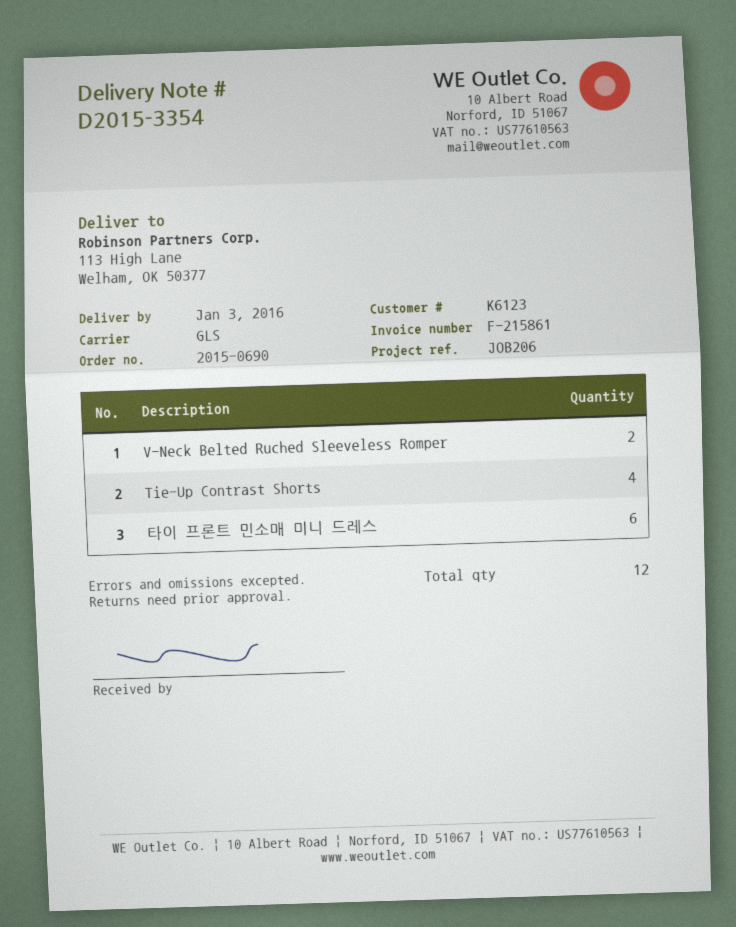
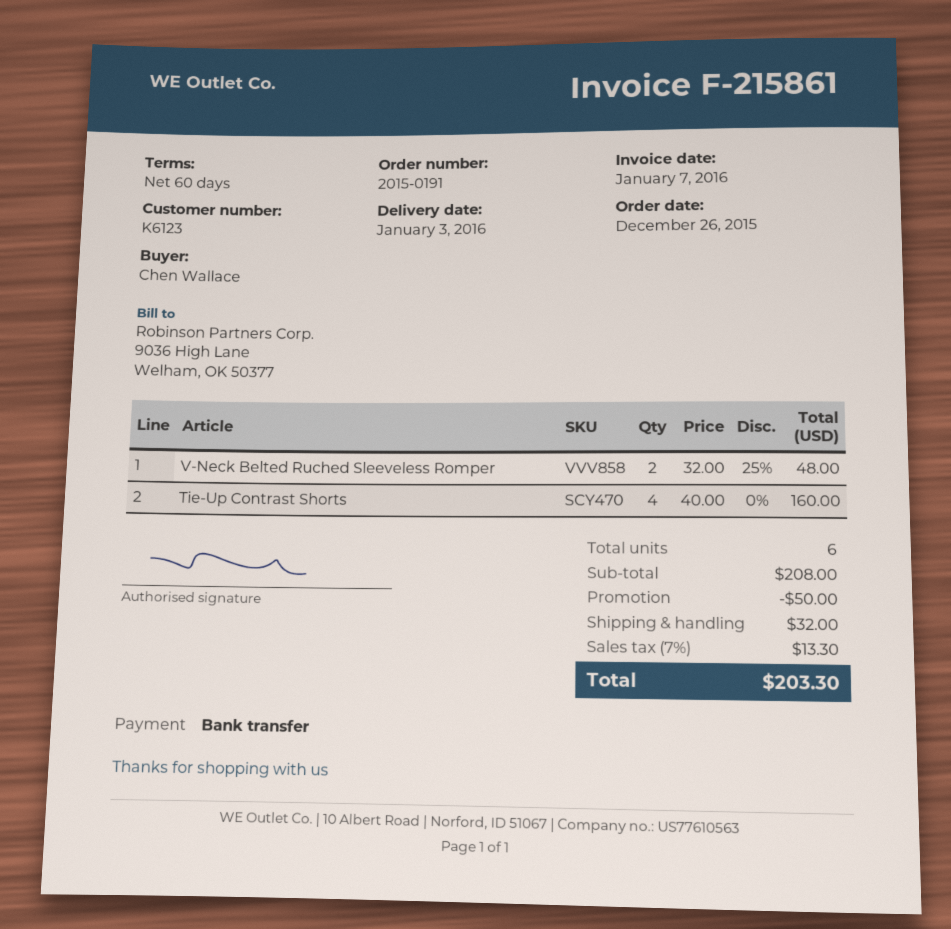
order number: 2015-0690 -> 2015-0191
타이 프론트 민소매 미니 드레스: 6 -> none
total quantity: 12 -> 6

